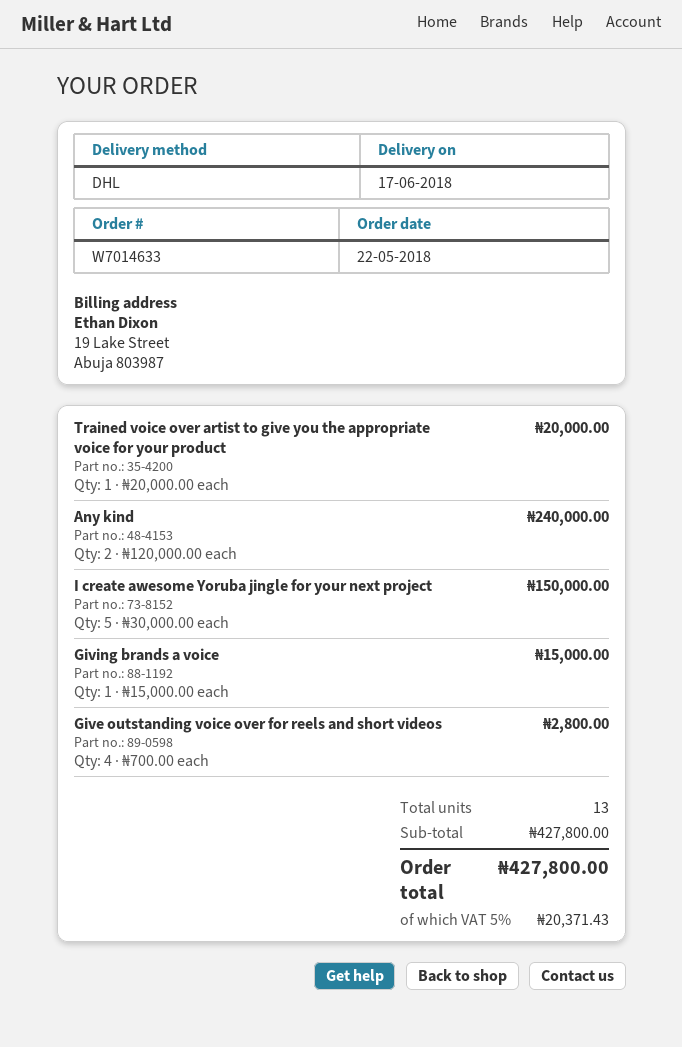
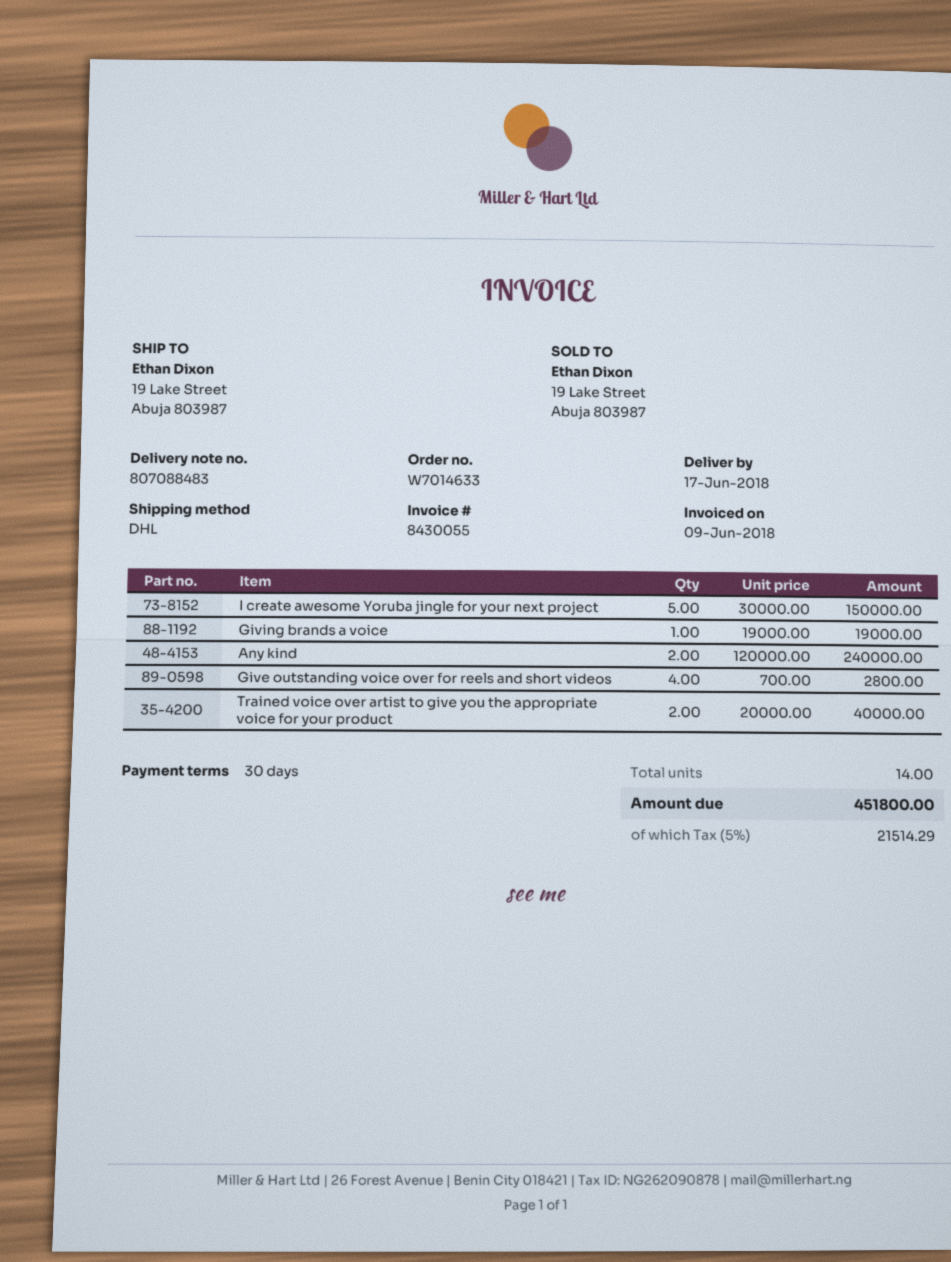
Trained voice over artist to give you the appropriate voice for your product: 1 x 20000.00 = 20000.00 -> 2 x 20000.00 = 40000.00
Giving brands a voice: 1 x 15000.00 = 15000.00 -> 1 x 19000.00 = 19000.00
total quantity: 13 -> 14
tax: 5% = 20371.43 -> 5% = 21514.29
total: 427800.00 -> 451800.00

